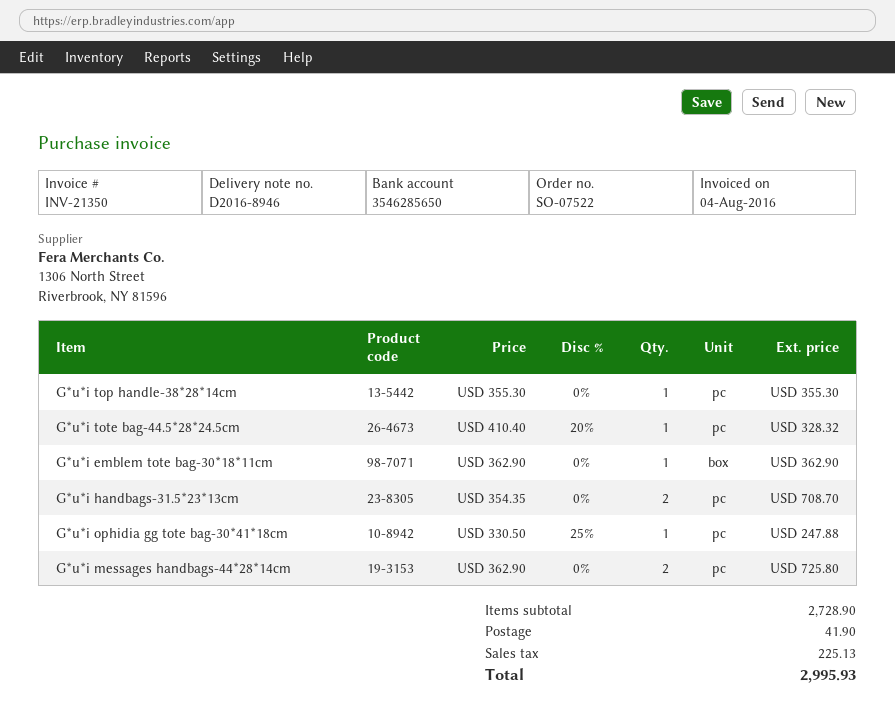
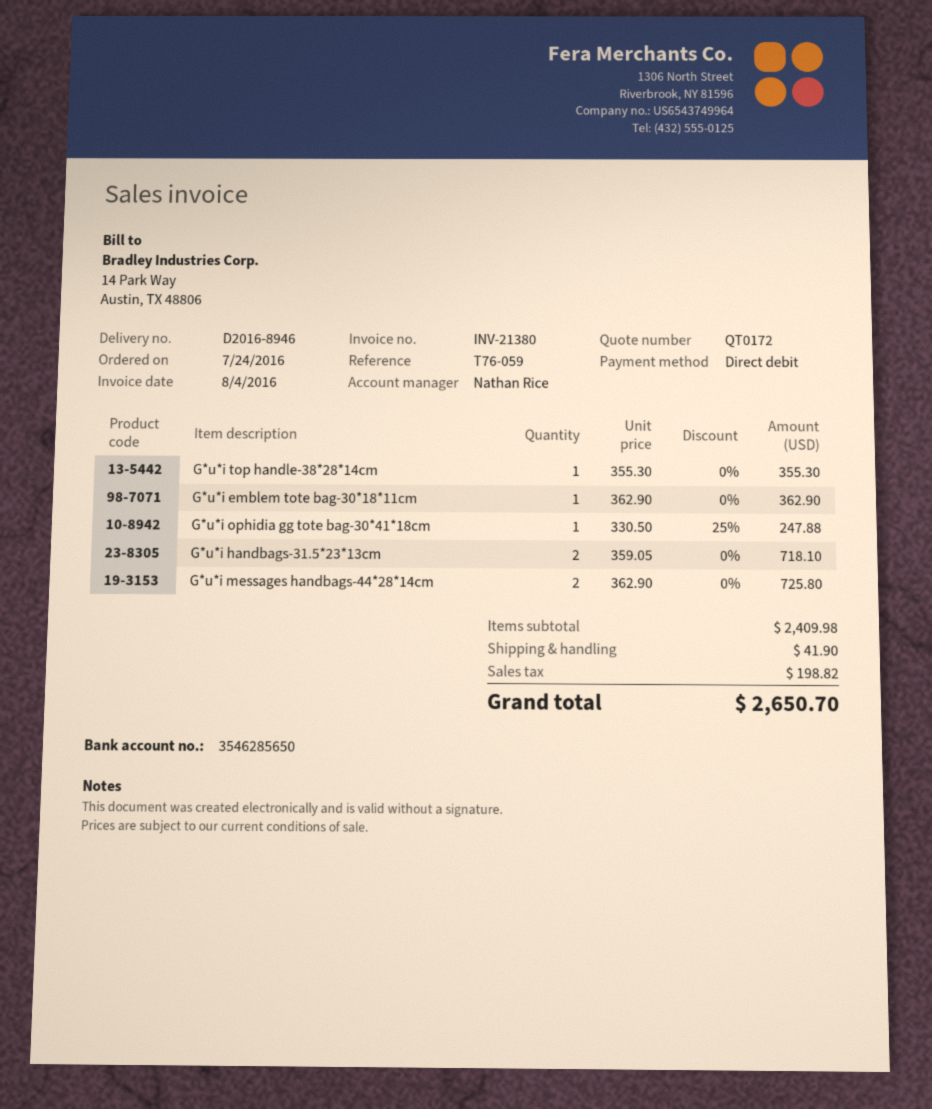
invoice number: INV-21350 -> INV-21380
G*u*i tote bag-44.5*28*24.5cm: 1 x 410.40 - 20% = 328.32 -> none
G*u*i handbags-31.5*23*13cm: 2 x 354.35 = 708.70 -> 2 x 359.05 = 718.10
subtotal: 2728.90 -> 2409.98
tax: 225.13 -> 198.82
total: 2995.93 -> 2650.70

